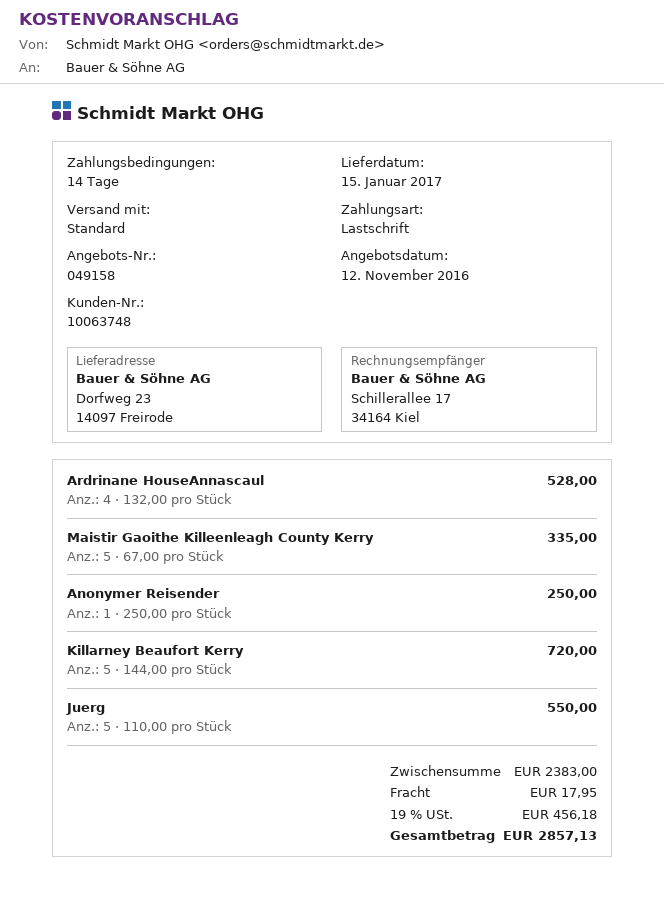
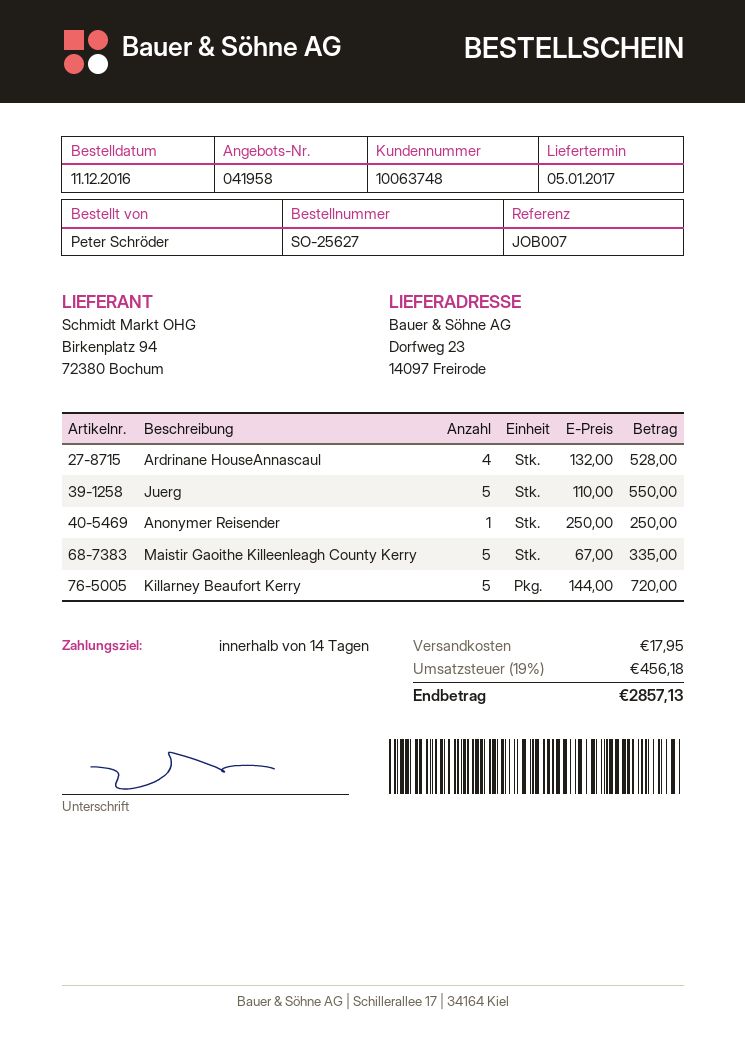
quote number: 049158 -> 041958
delivery date: 2017-01-15 -> 2017-01-05

